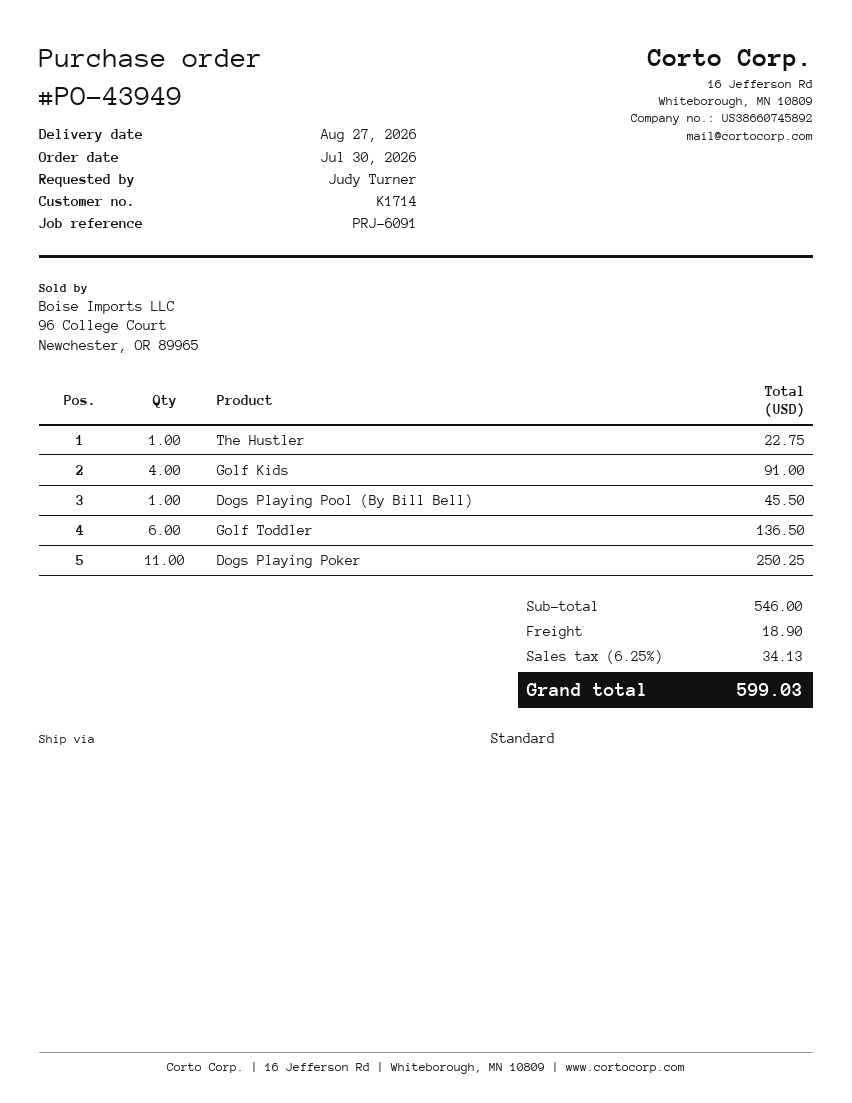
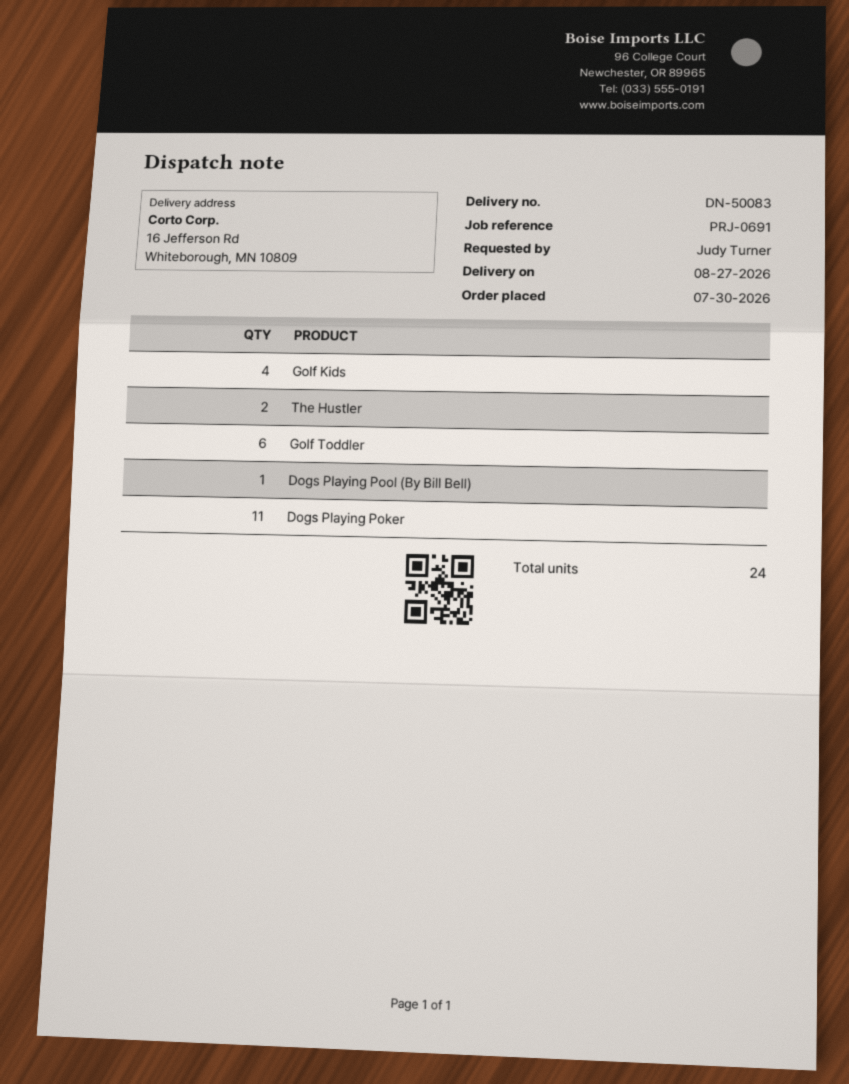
reference: PRJ-6091 -> PRJ-0691
The Hustler: 1 -> 2

